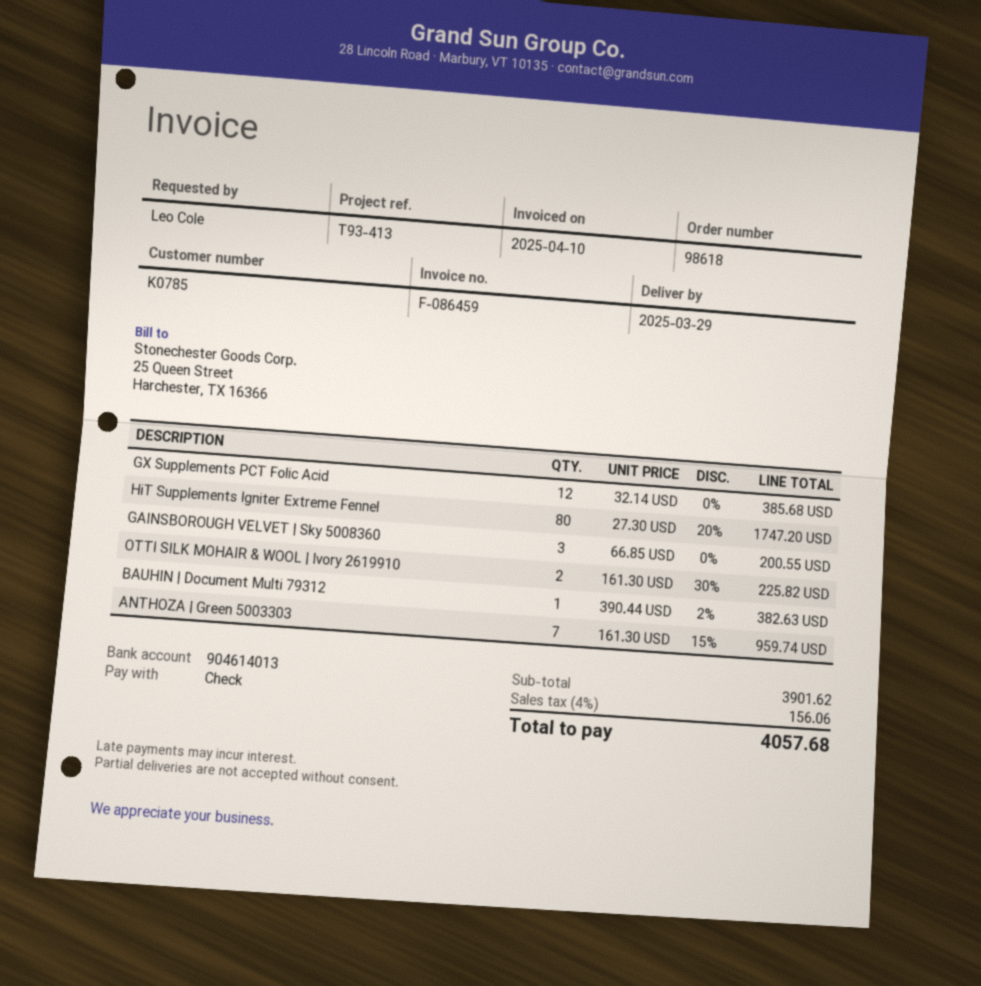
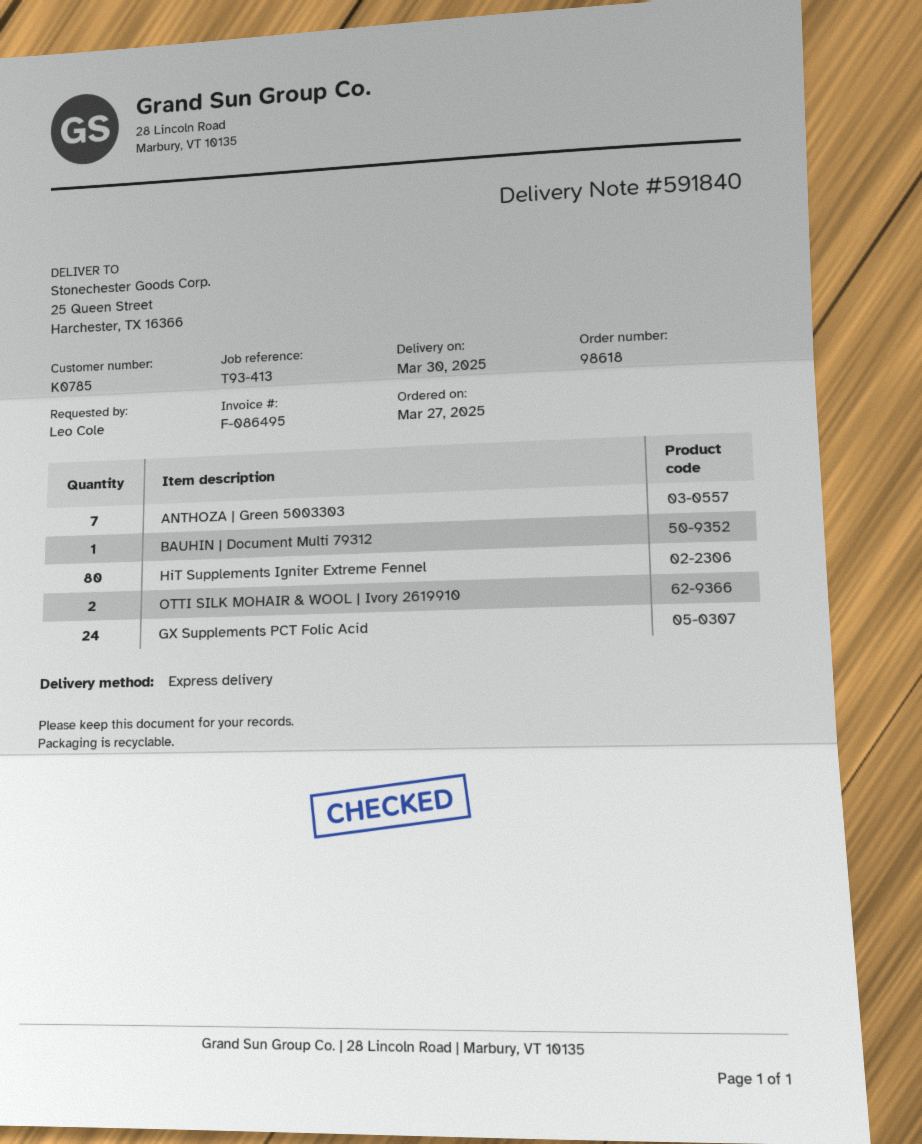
delivery date: 2025-03-29 -> 2025-03-30
invoice number: F-086459 -> F-086495
GX Supplements PCT Folic Acid: 12 -> 24
GAINSBOROUGH VELVET | Sky 5008360: 3 -> none

